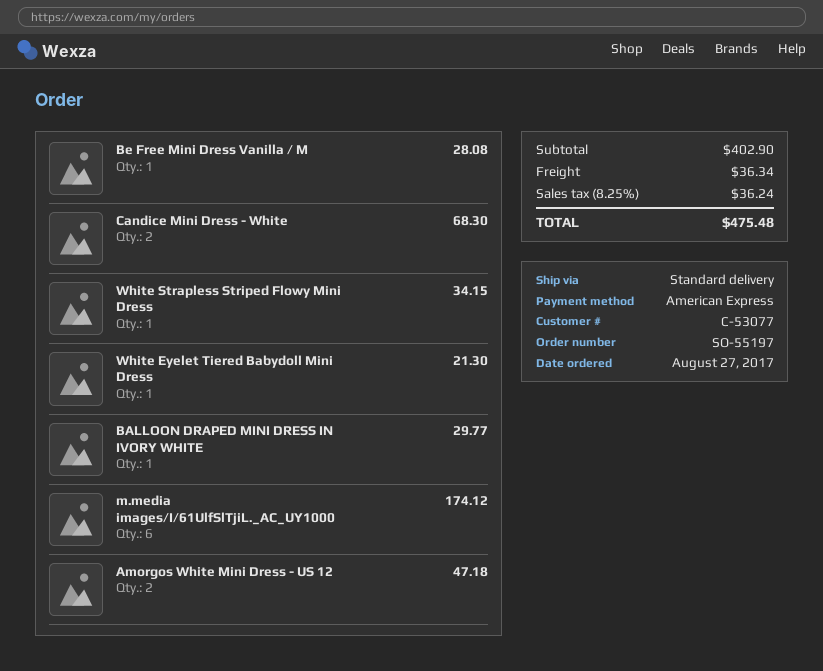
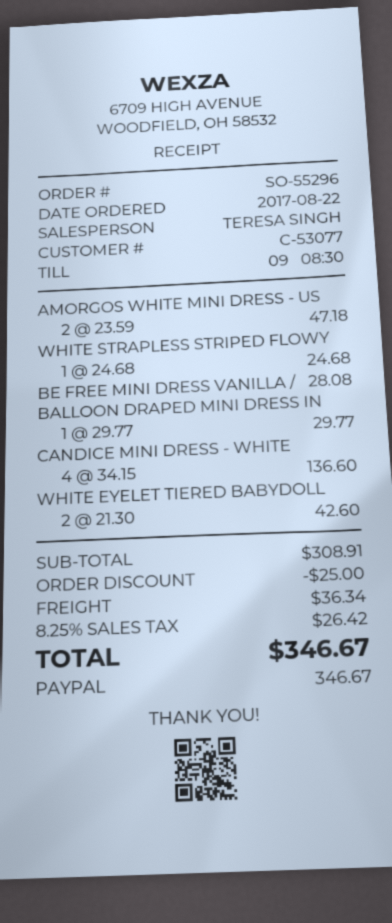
order number: SO-55197 -> SO-55296
order date: 2017-08-27 -> 2017-08-22
payment method: American Express -> PayPal
Candice Mini Dress - White: 2 for 68.30 -> 4 for 136.60
White Strapless Striped Flowy Mini Dress: 1 for 34.15 -> 1 for 24.68
White Eyelet Tiered Babydoll Mini Dress: 1 for 21.30 -> 2 for 42.60
m.media images/I/61UlfSlTjiL._AC_UY1000: 6 for 174.12 -> none
subtotal: 402.90 -> 308.91
discount: none -> 25.00
tax: 8.25% = 36.24 -> 8.25% = 26.42
total: 475.48 -> 346.67

